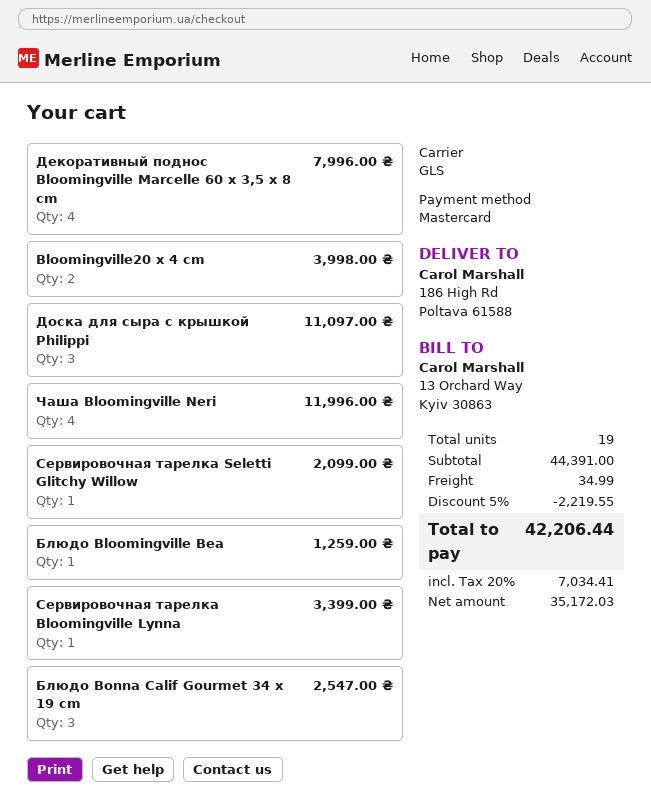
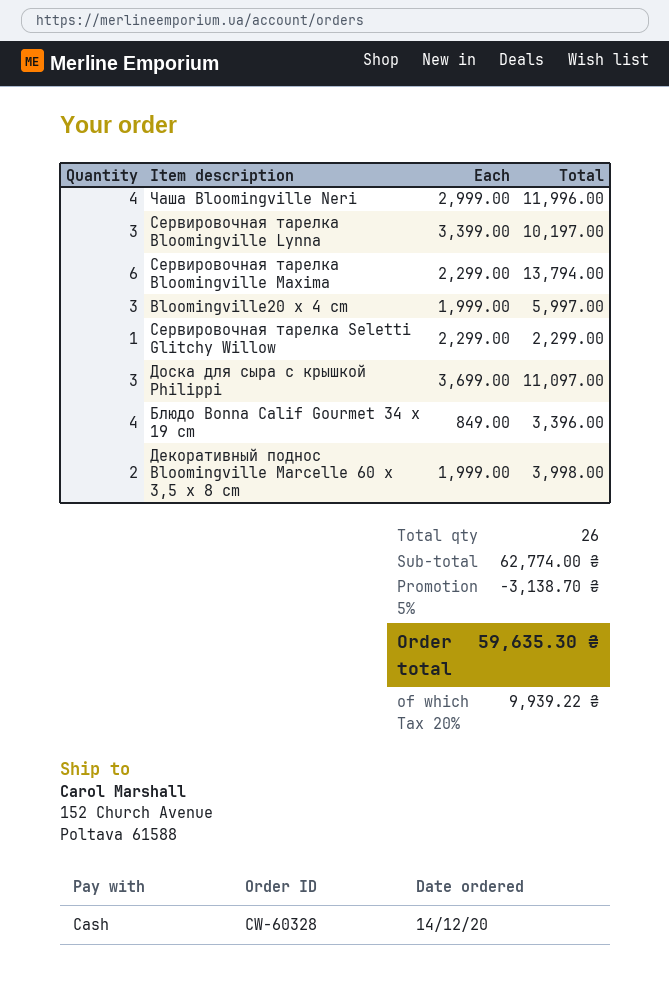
payment method: Mastercard -> cash
ship to: 186 High Rd, Poltava 61588 -> 152 Church Avenue, Poltava 61588
Декоративный поднос Bloomingville Marcelle 60 x 3,5 x 8 cm: 4 for 7996.00 -> 2 for 3998.00
Bloomingville20 x 4 cm: 2 for 3998.00 -> 3 for 5997.00
Сервировочная тарелка Seletti Glitchy Willow: 1 for 2099.00 -> 1 for 2299.00
Блюдо Bloomingville Bea: 1 for 1259.00 -> none
Сервировочная тарелка Bloomingville Lynna: 1 for 3399.00 -> 3 for 10197.00
Блюдо Bonna Calif Gourmet 34 x 19 cm: 3 for 2547.00 -> 4 for 3396.00
Сервировочная тарелка Bloomingville Maxima: none -> 6 for 13794.00
total quantity: 19 -> 26
subtotal: 44391.00 -> 62774.00
discount: 5% = 2219.55 -> 5% = 3138.70
shipping: 34.99 -> none
tax: 20% = 7034.41 -> 20% = 9939.22
total: 42206.44 -> 59635.30

